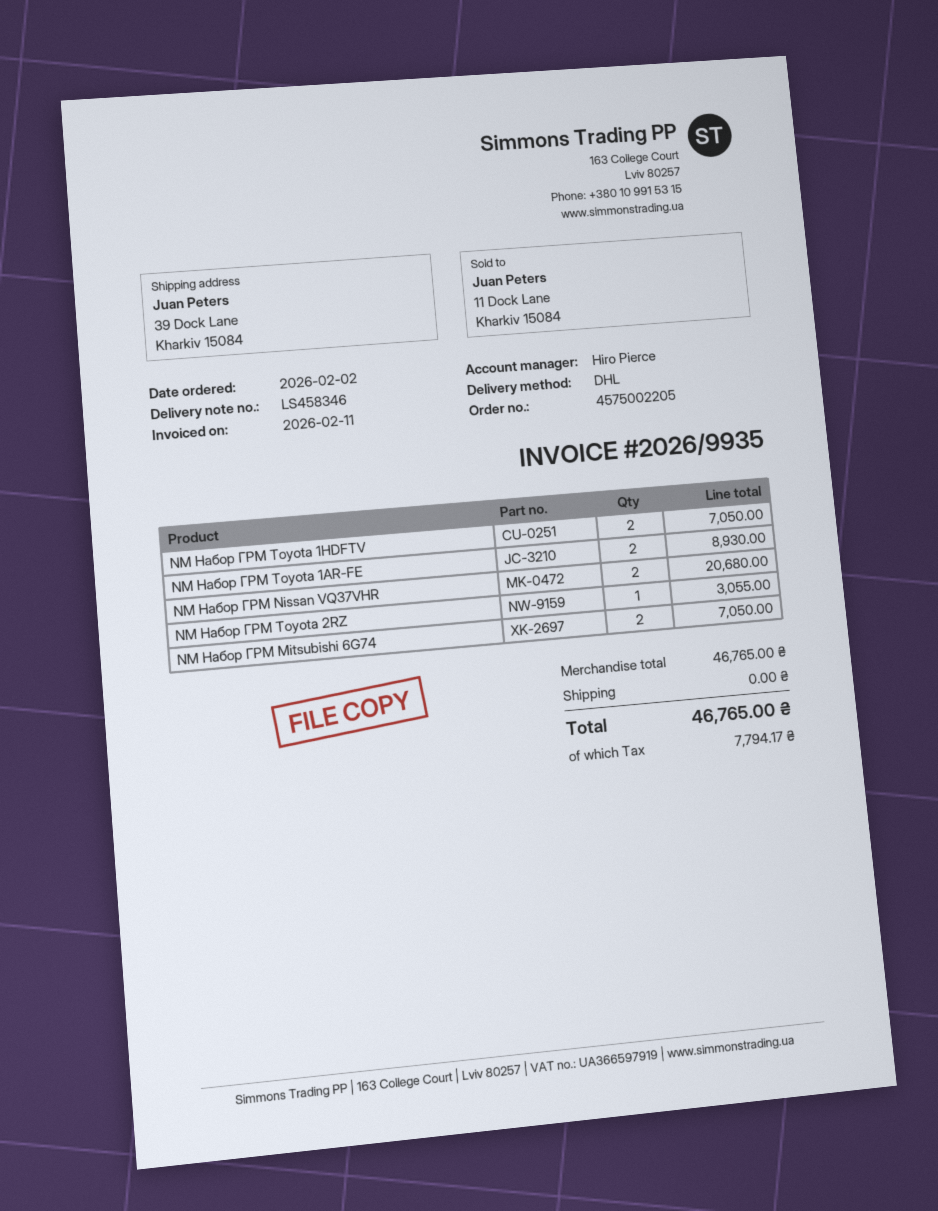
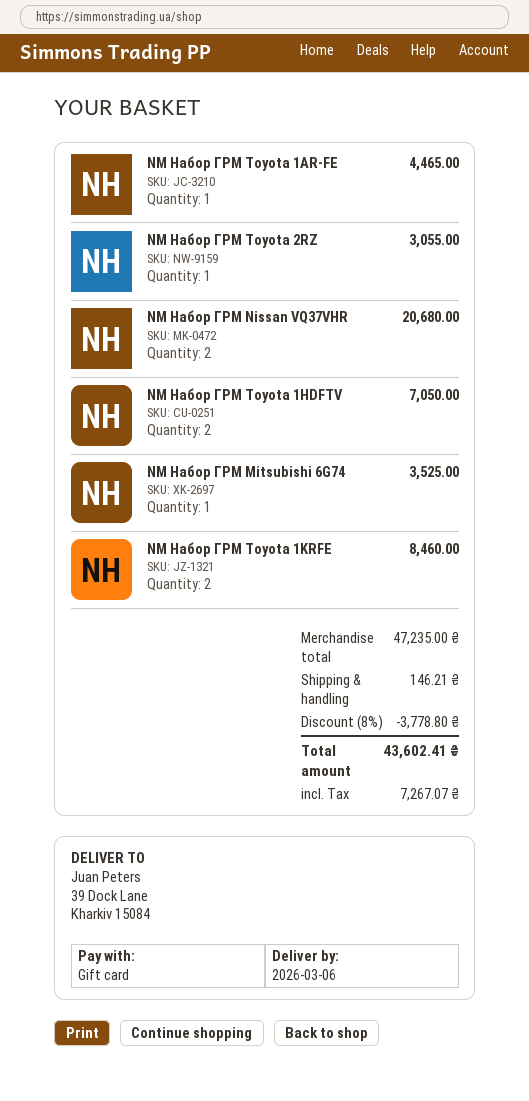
NM Набор ГРМ Toyota 1AR-FE: 2 for 8930.00 -> 1 for 4465.00
NM Набор ГРМ Mitsubishi 6G74: 2 for 7050.00 -> 1 for 3525.00
NM Набор ГРМ Toyota 1KRFE: none -> 2 for 8460.00
subtotal: 46765.00 -> 47235.00
discount: none -> 8% = 3778.80
shipping: 0.00 -> 146.21
tax: 7794.17 -> 7267.07
total: 46765.00 -> 43602.41

